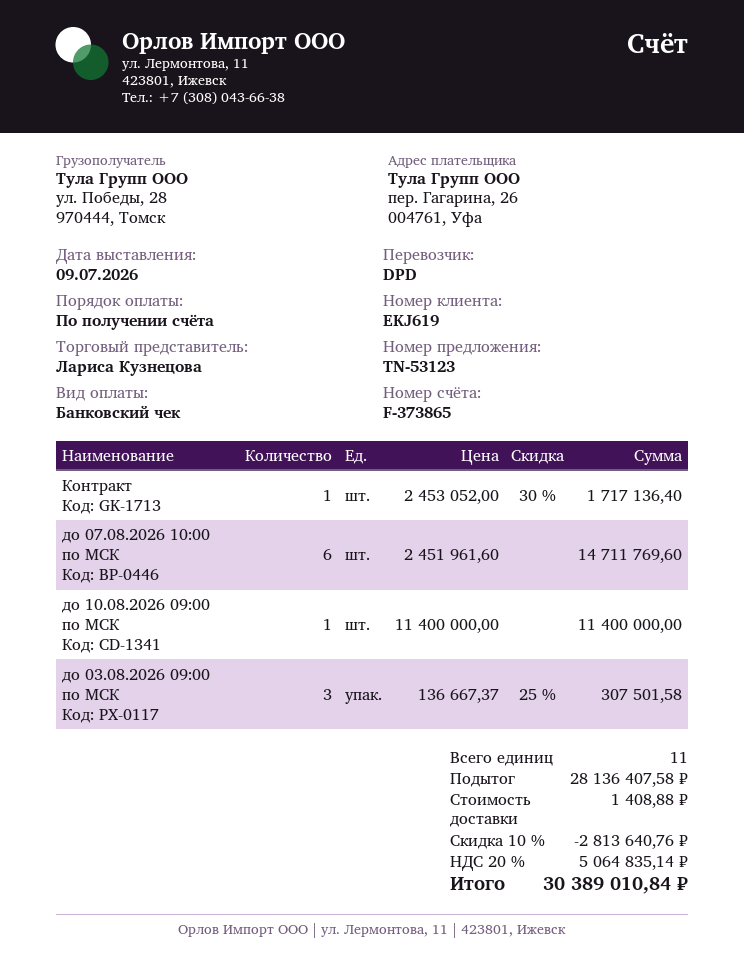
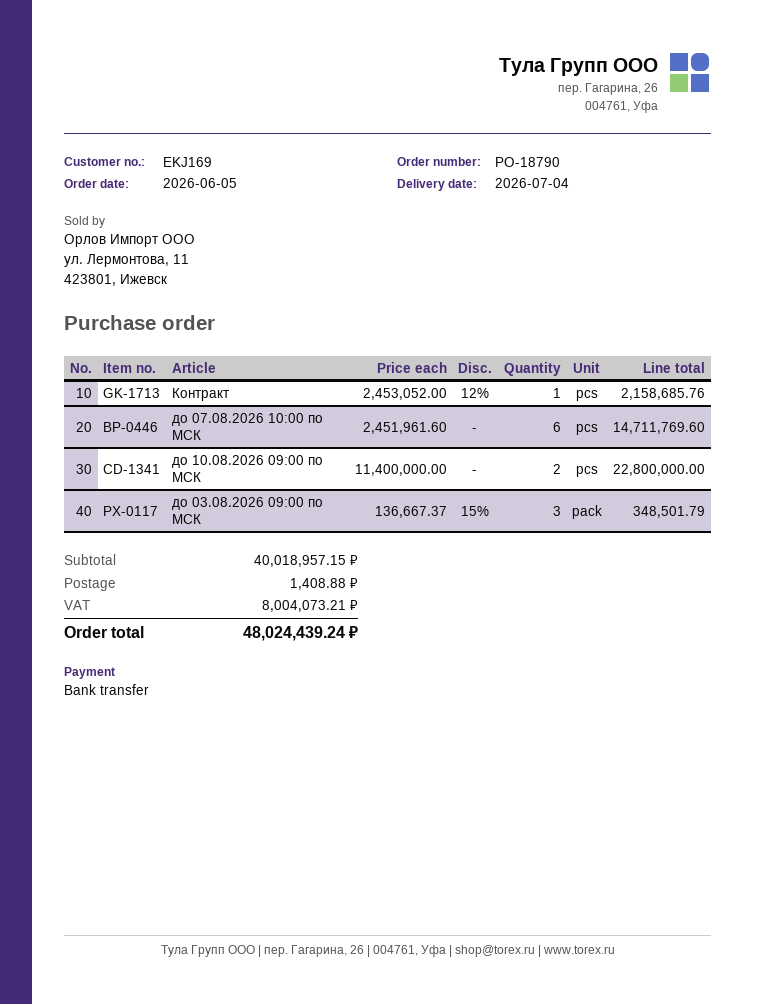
customer number: EKJ619 -> EKJ169
payment method: cheque -> bank transfer
Контракт: 1 x 2453052.00 - 30% = 1717136.40 -> 1 x 2453052.00 - 12% = 2158685.76
до 10.08.2026 09:00 по МСК: 1 x 11400000.00 = 11400000.00 -> 2 x 11400000.00 = 22800000.00
до 03.08.2026 09:00 по МСК: 3 x 136667.37 - 25% = 307501.58 -> 3 x 136667.37 - 15% = 348501.79
subtotal: 28136407.58 -> 40018957.15
discount: 10% = 2813640.76 -> none
tax: 5064835.14 -> 8004073.21
total: 30389010.84 -> 48024439.24

